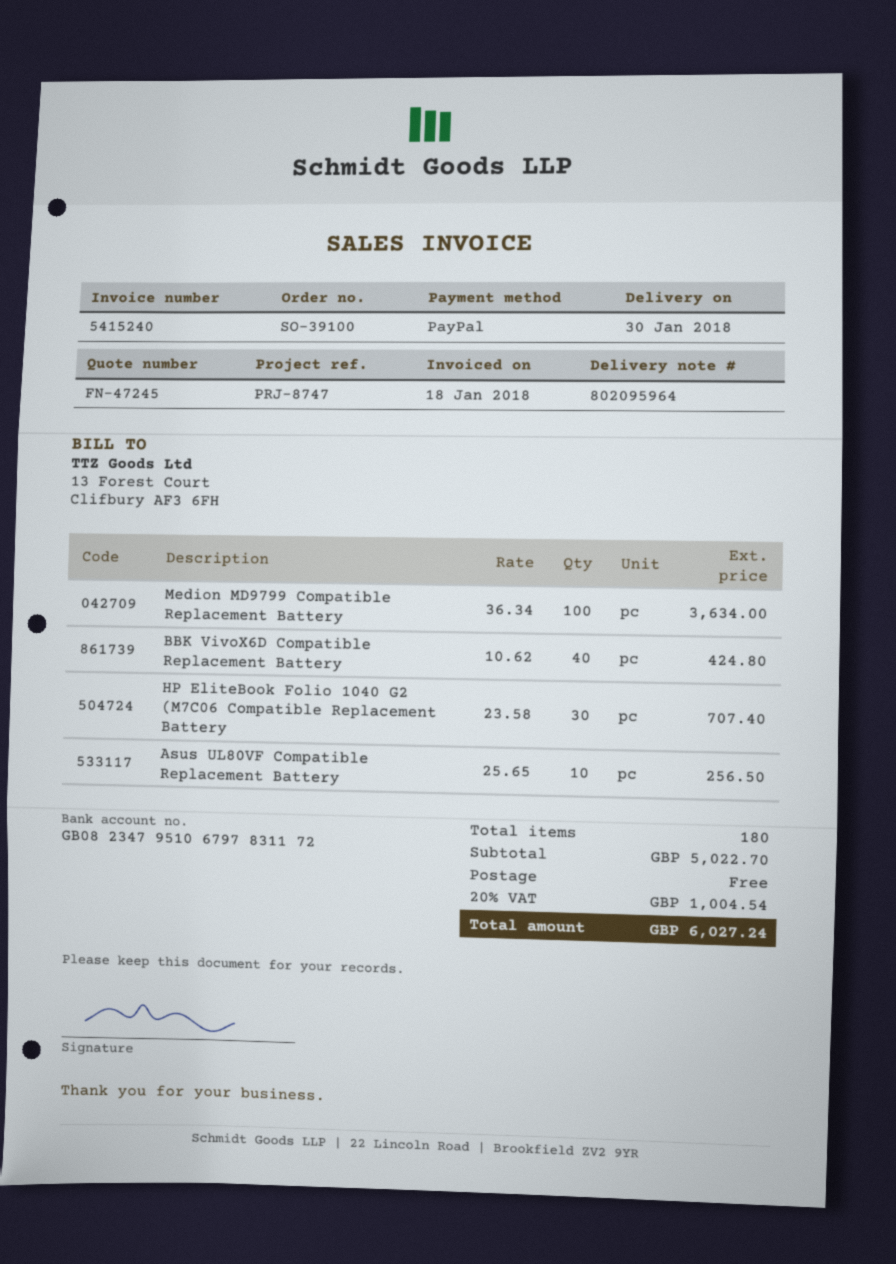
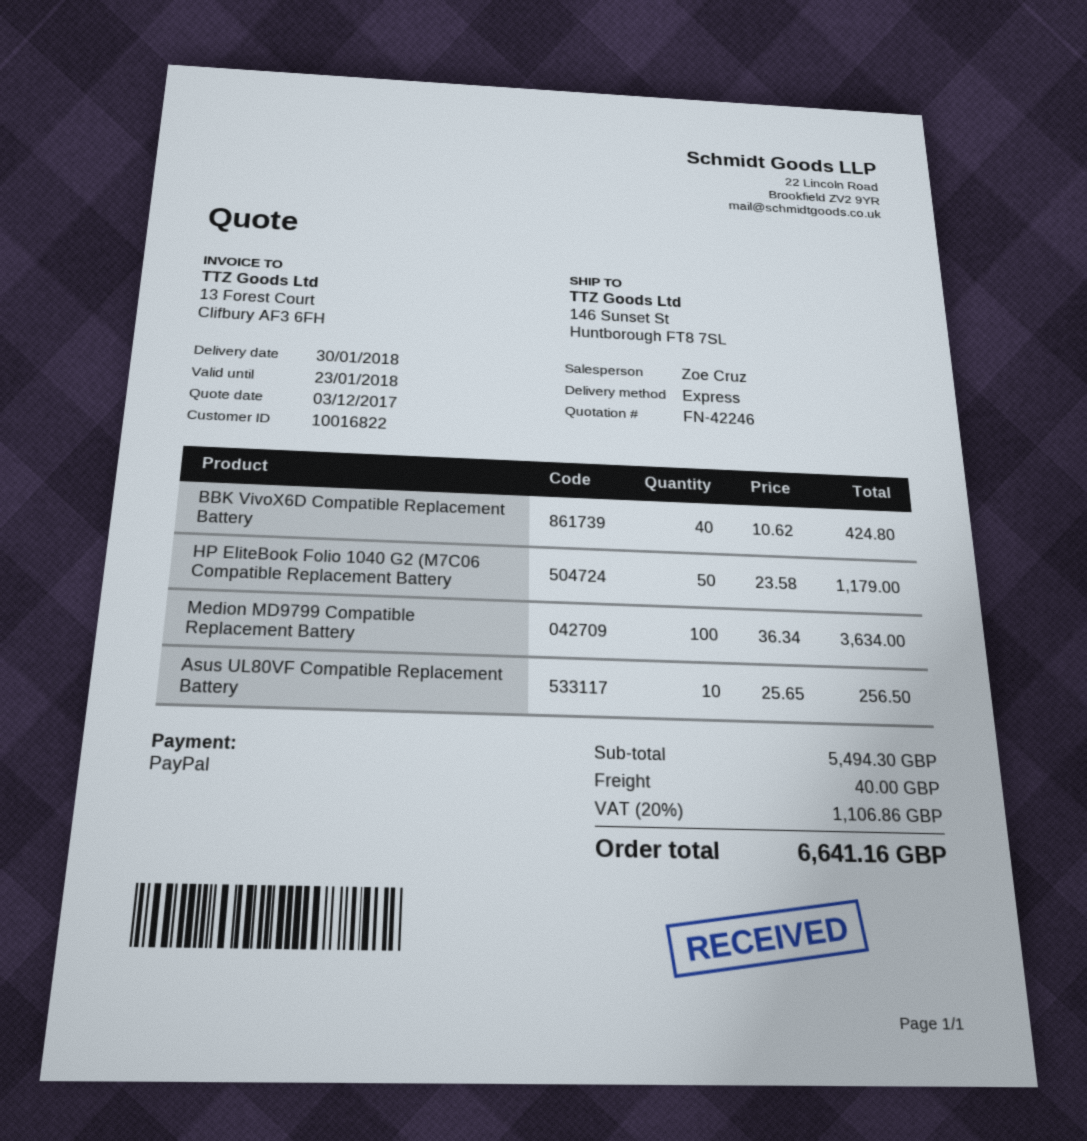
quote number: FN-47245 -> FN-42246
HP EliteBook Folio 1040 G2 (M7C06 Compatible Replacement Battery: 30 x 23.58 = 707.40 -> 50 x 23.58 = 1179.00
subtotal: 5022.70 -> 5494.30
shipping: 0.00 -> 40.00
tax: 20% = 1004.54 -> 20% = 1106.86
total: 6027.24 -> 6641.16

